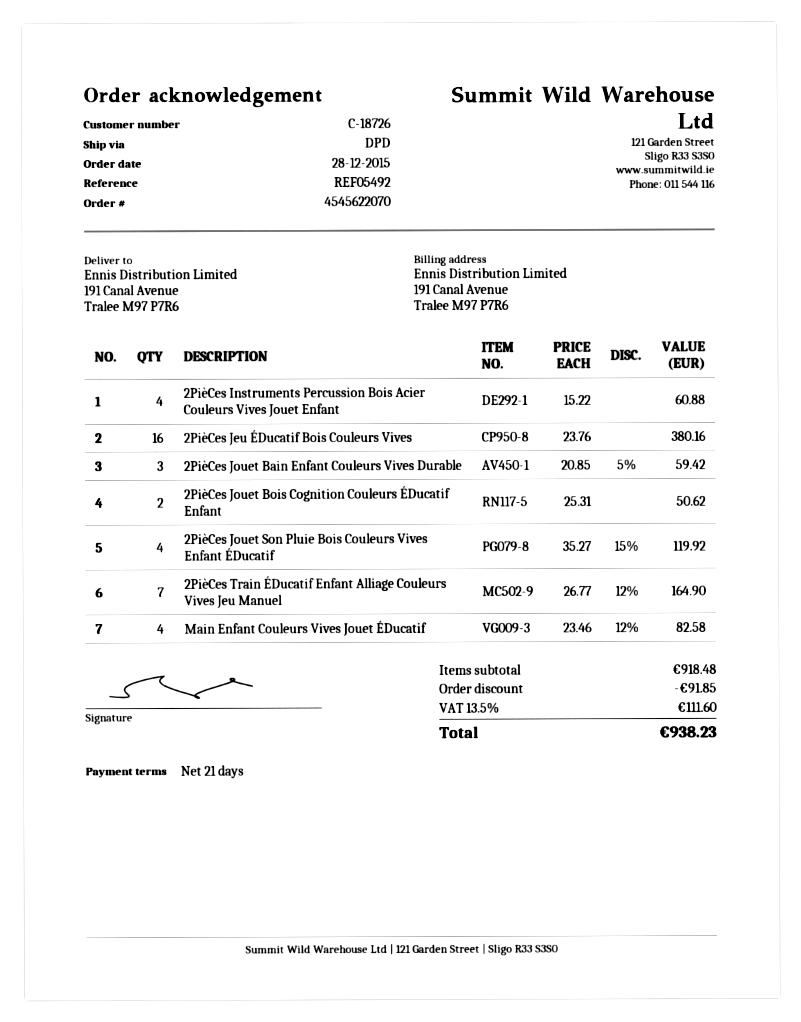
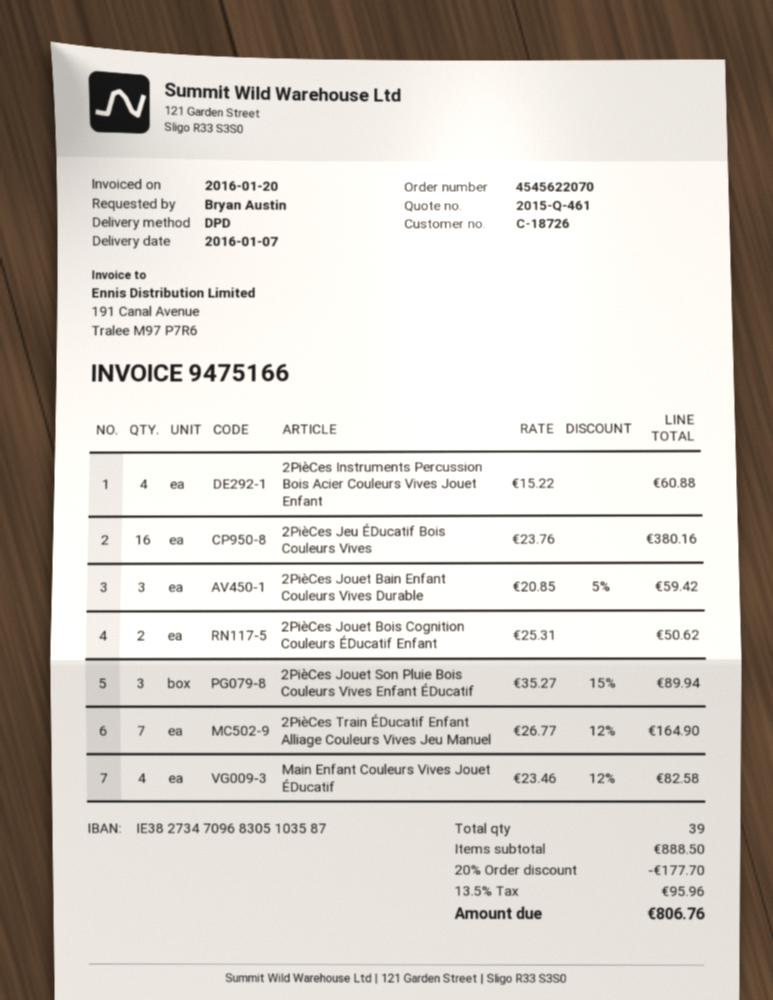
2PièCes Jouet Son Pluie Bois Couleurs Vives Enfant ÉDucatif: 4 x 35.27 - 15% = 119.92 -> 3 x 35.27 - 15% = 89.94
subtotal: 918.48 -> 888.50
discount: 91.85 -> 177.70
tax: 13.5% = 111.60 -> 13.5% = 95.96
total: 938.23 -> 806.76

